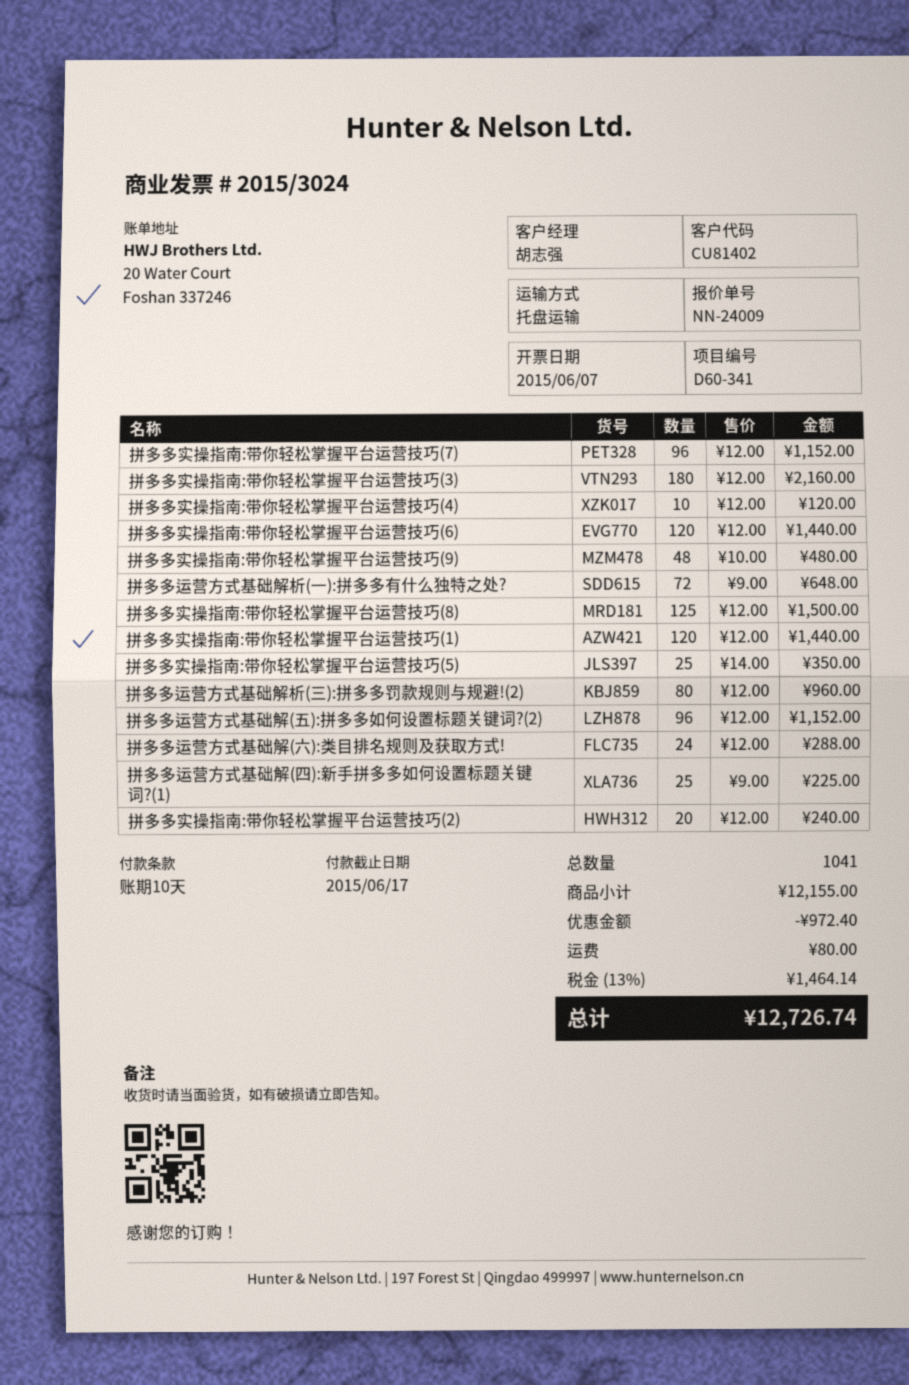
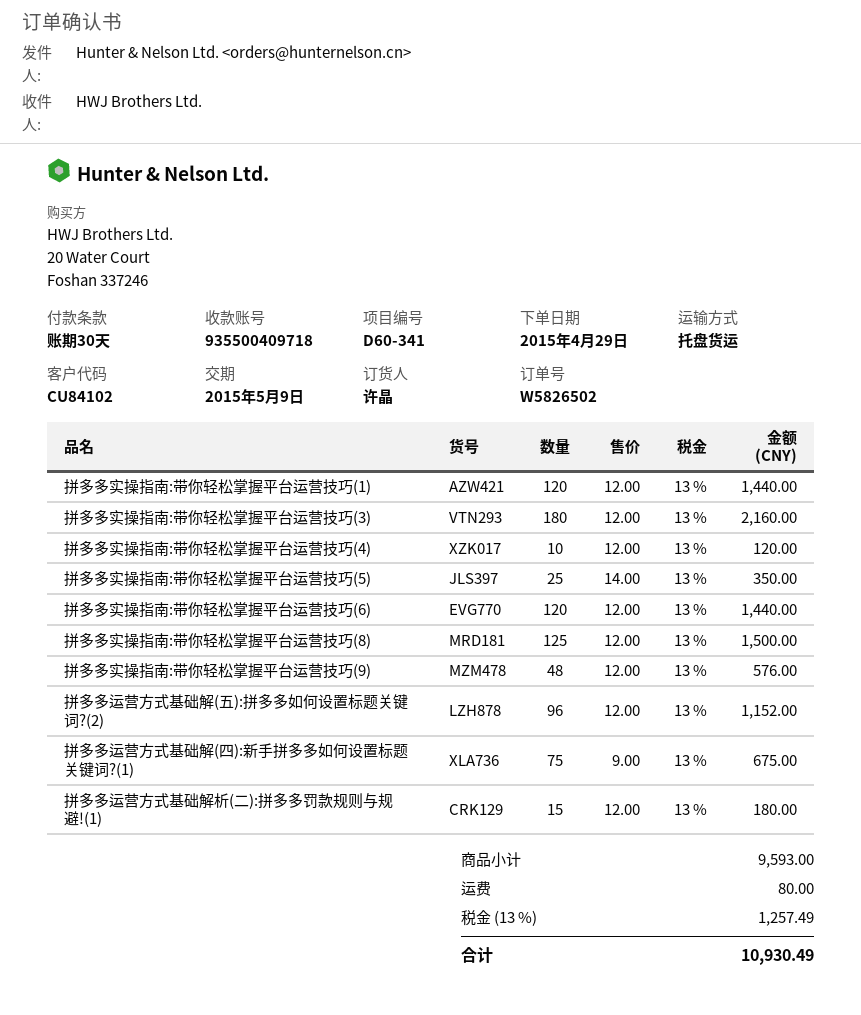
payment terms: 10 days -> 30 days
customer number: CU81402 -> CU84102
拼多多实操指南:带你轻松掌握平台运营技巧(7): 96 x 12.00 = 1152.00 -> none
拼多多实操指南:带你轻松掌握平台运营技巧(9): 48 x 10.00 = 480.00 -> 48 x 12.00 = 576.00
拼多多运营方式基础解析(一):拼多多有什么独特之处?: 72 x 9.00 = 648.00 -> none
拼多多运营方式基础解析(三):拼多多罚款规则与规避!(2): 80 x 12.00 = 960.00 -> none
拼多多运营方式基础解(六):类目排名规则及获取方式!: 24 x 12.00 = 288.00 -> none
拼多多运营方式基础解(四):新手拼多多如何设置标题关键词?(1): 25 x 9.00 = 225.00 -> 75 x 9.00 = 675.00
拼多多实操指南:带你轻松掌握平台运营技巧(2): 20 x 12.00 = 240.00 -> none
拼多多运营方式基础解析(二):拼多多罚款规则与规避!(1): none -> 15 x 12.00 = 180.00
subtotal: 12155.00 -> 9593.00
discount: 972.40 -> none
tax: 13% = 1464.14 -> 13% = 1257.49
total: 12726.74 -> 10930.49

